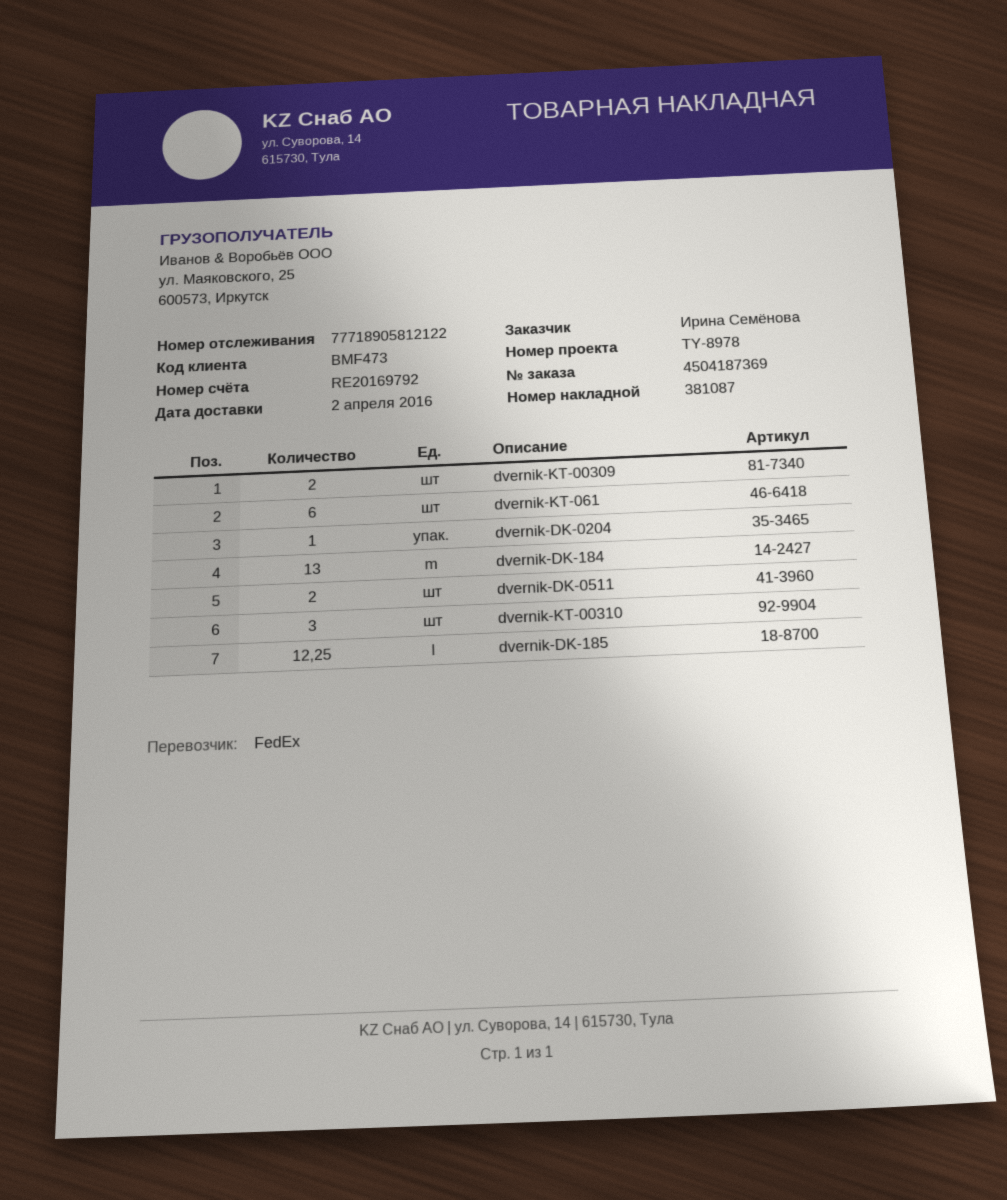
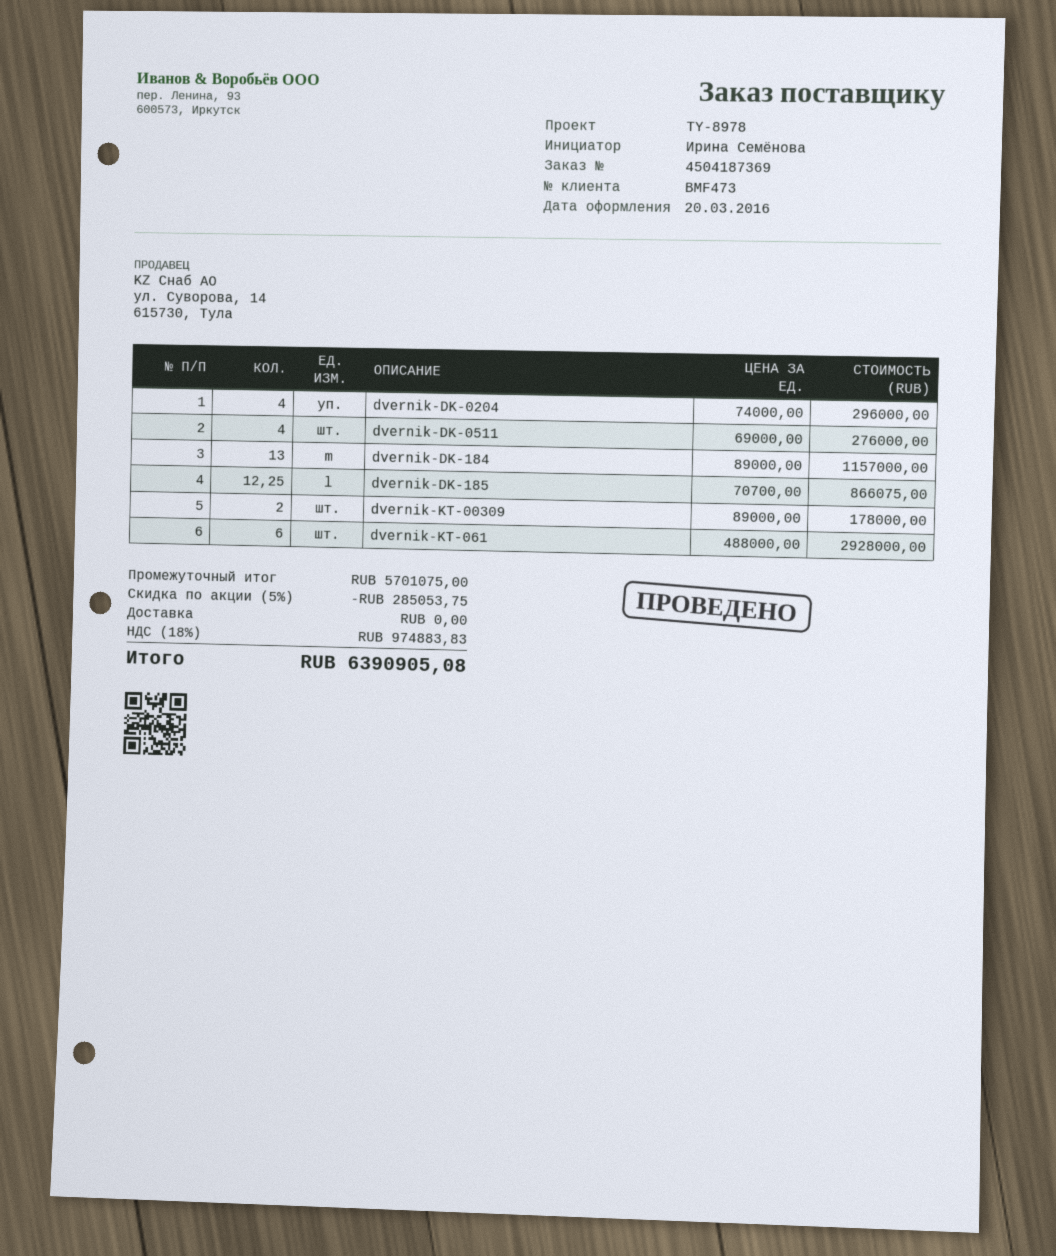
dvernik-DK-0204: 1 -> 4
dvernik-DK-0511: 2 -> 4
dvernik-KT-00310: 3 -> none

